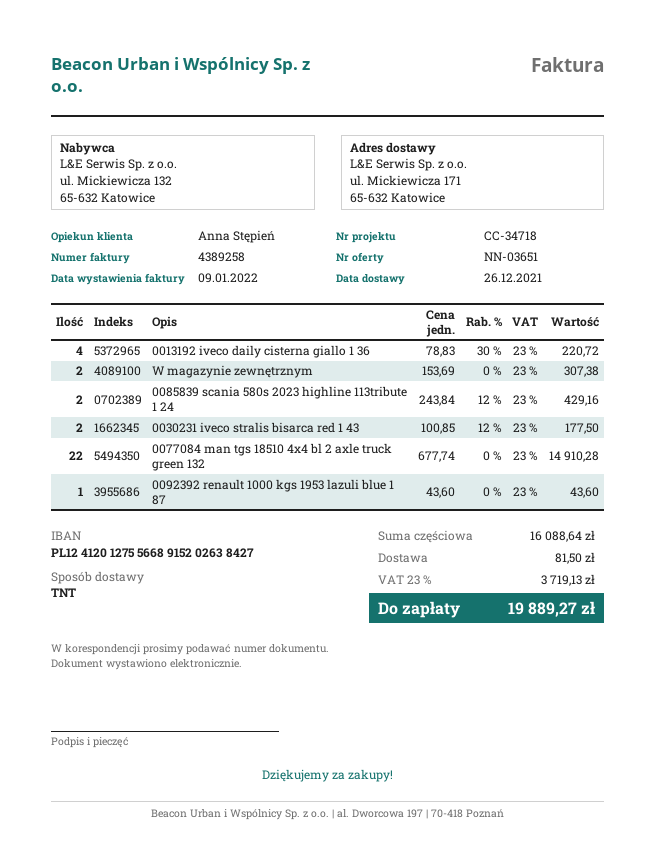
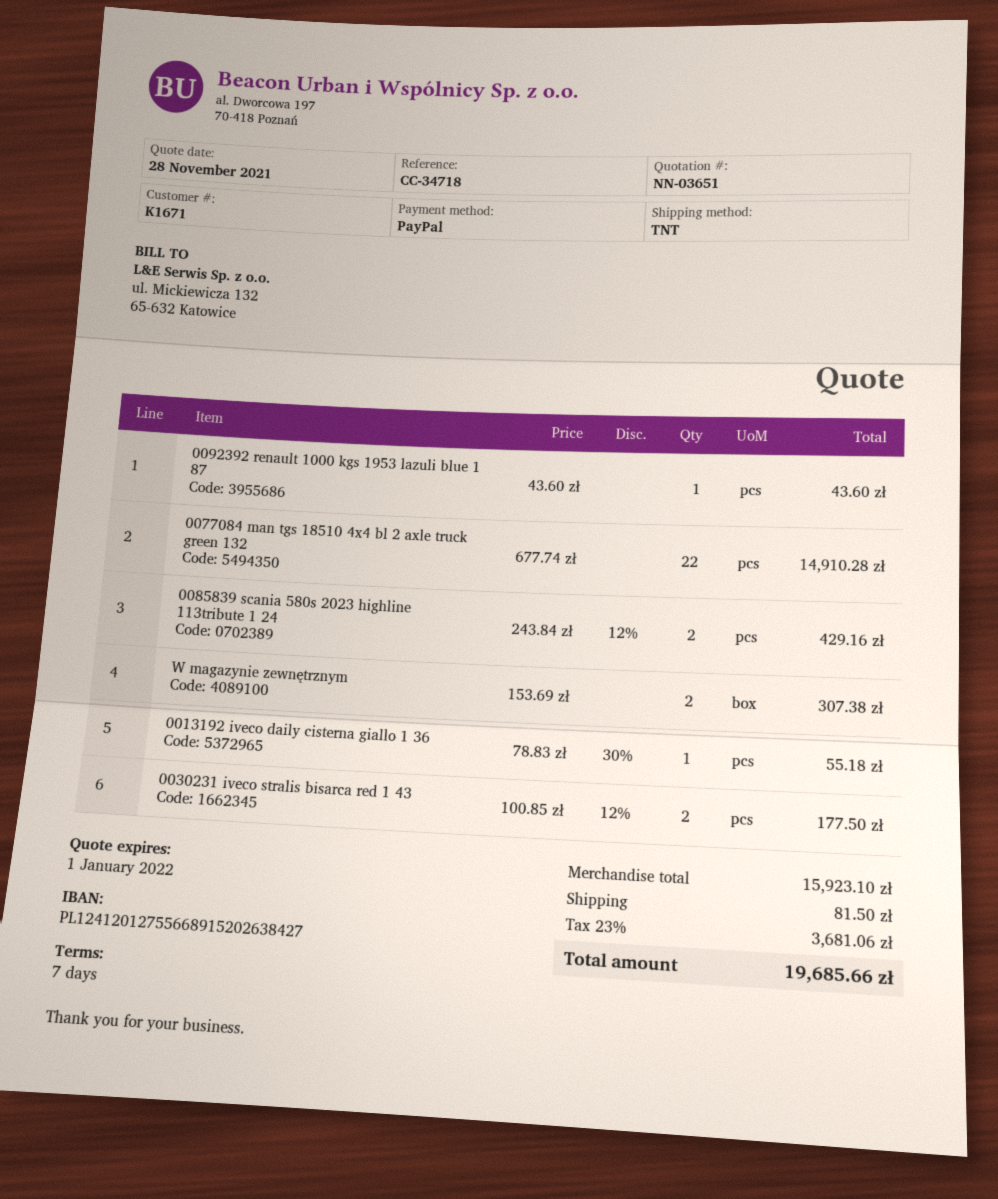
0013192 iveco daily cisterna giallo 1 36: 4 x 78.83 - 30% = 220.72 -> 1 x 78.83 - 30% = 55.18
subtotal: 16088.64 -> 15923.10
tax: 23% = 3719.13 -> 23% = 3681.06
total: 19889.27 -> 19685.66

